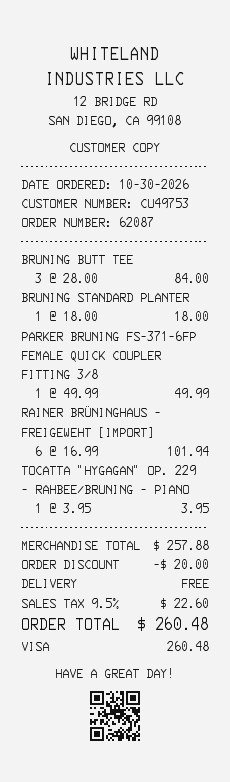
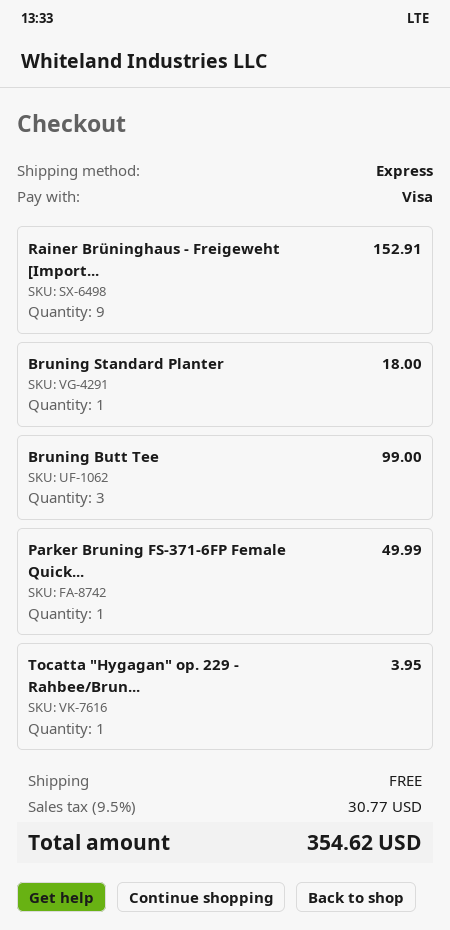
BRUNING BUTT TEE: 3 for 84.00 -> 3 for 99.00
RAINER BRÜNINGHAUS - FREIGEWEHT [IMPORT]: 6 for 101.94 -> 9 for 152.91
discount: 20.00 -> none
tax: 9.5% = 22.60 -> 9.5% = 30.77
total: 260.48 -> 354.62

